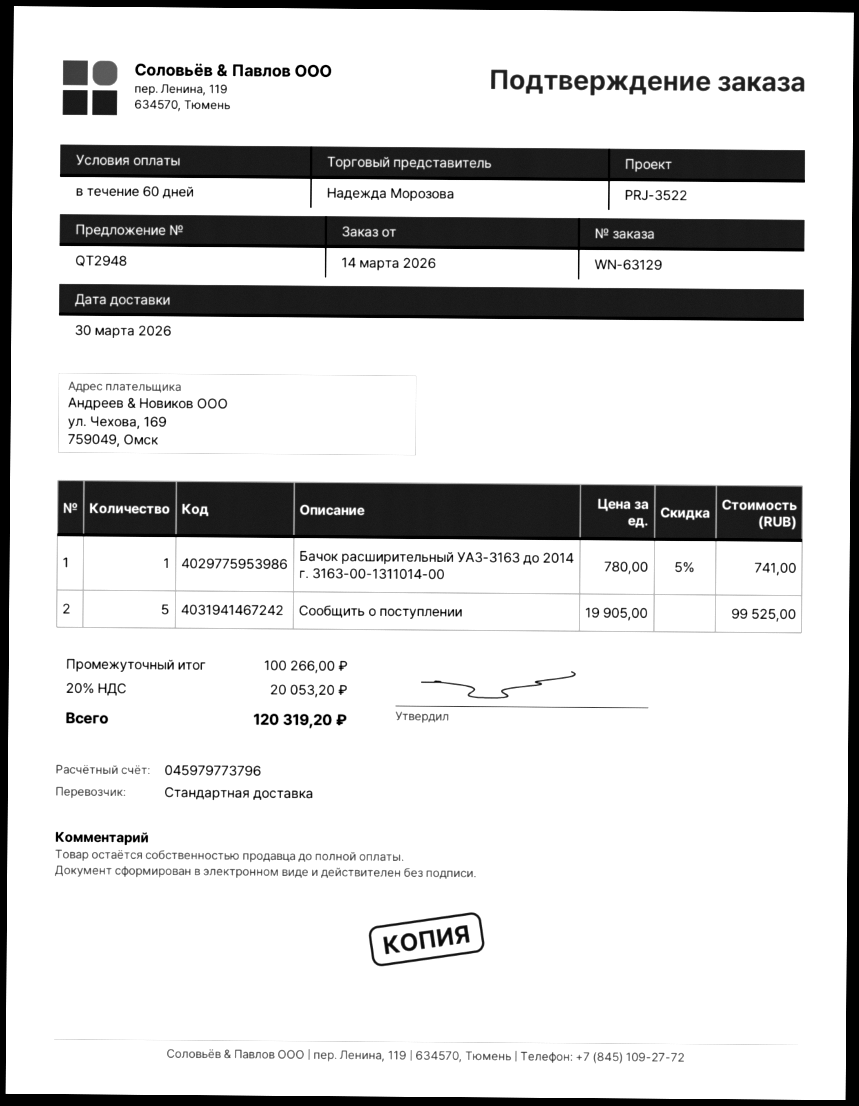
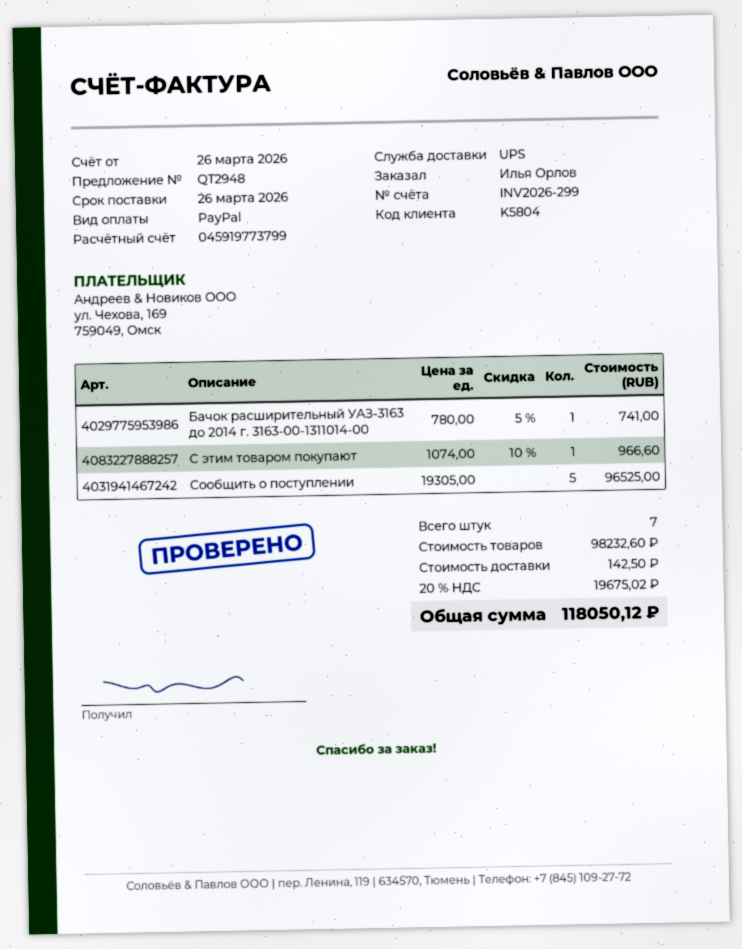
delivery date: 2026-03-30 -> 2026-03-26
bank account: 045979773796 -> 045919773799
shipping method: standard -> UPS
Сообщить о поступлении: 5 x 19905.00 = 99525.00 -> 5 x 19305.00 = 96525.00
С этим товаром покупают: none -> 1 x 1074.00 - 10% = 966.60
subtotal: 100266.00 -> 98232.60
shipping: none -> 142.50
tax: 20% = 20053.20 -> 20% = 19675.02
total: 120319.20 -> 118050.12

